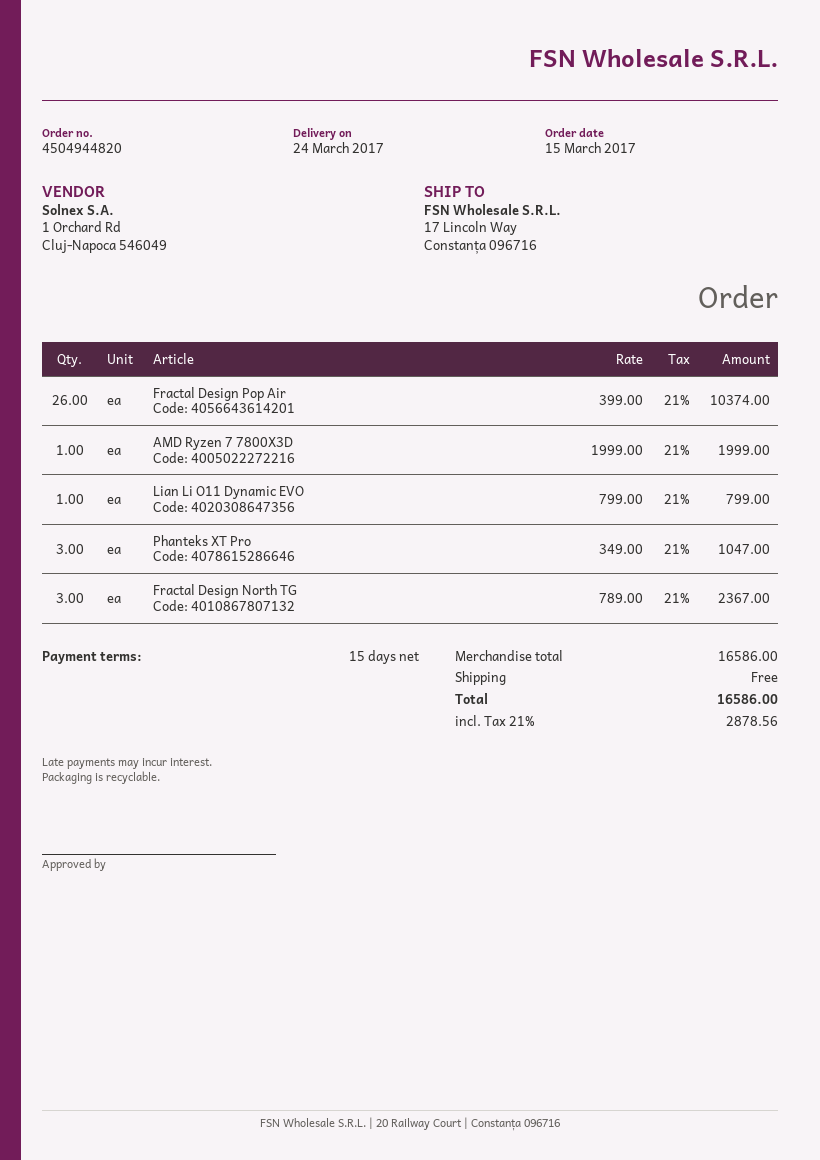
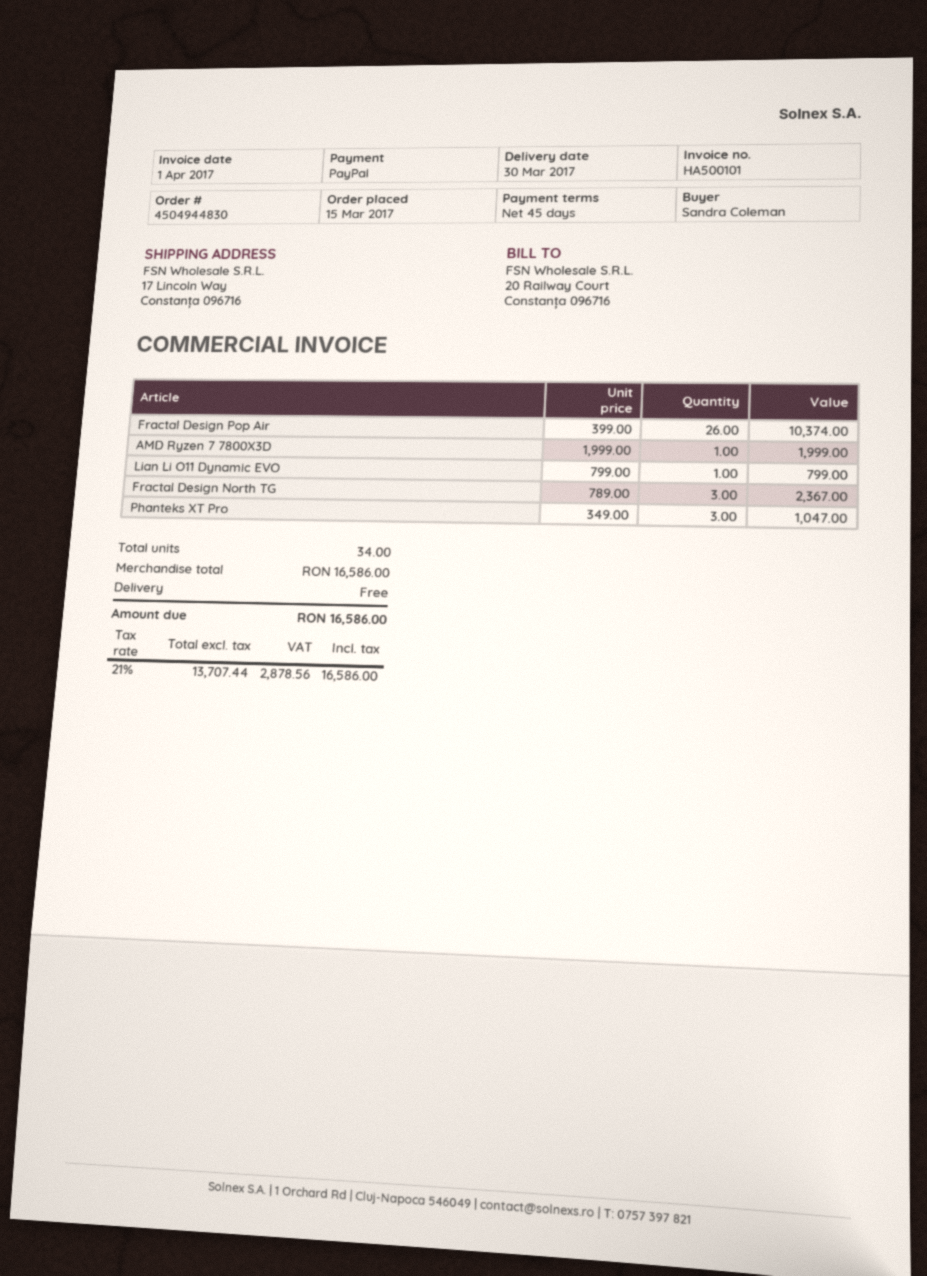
order number: 4504944820 -> 4504944830
delivery date: 2017-03-24 -> 2017-03-30
payment terms: 15 days -> 45 days

